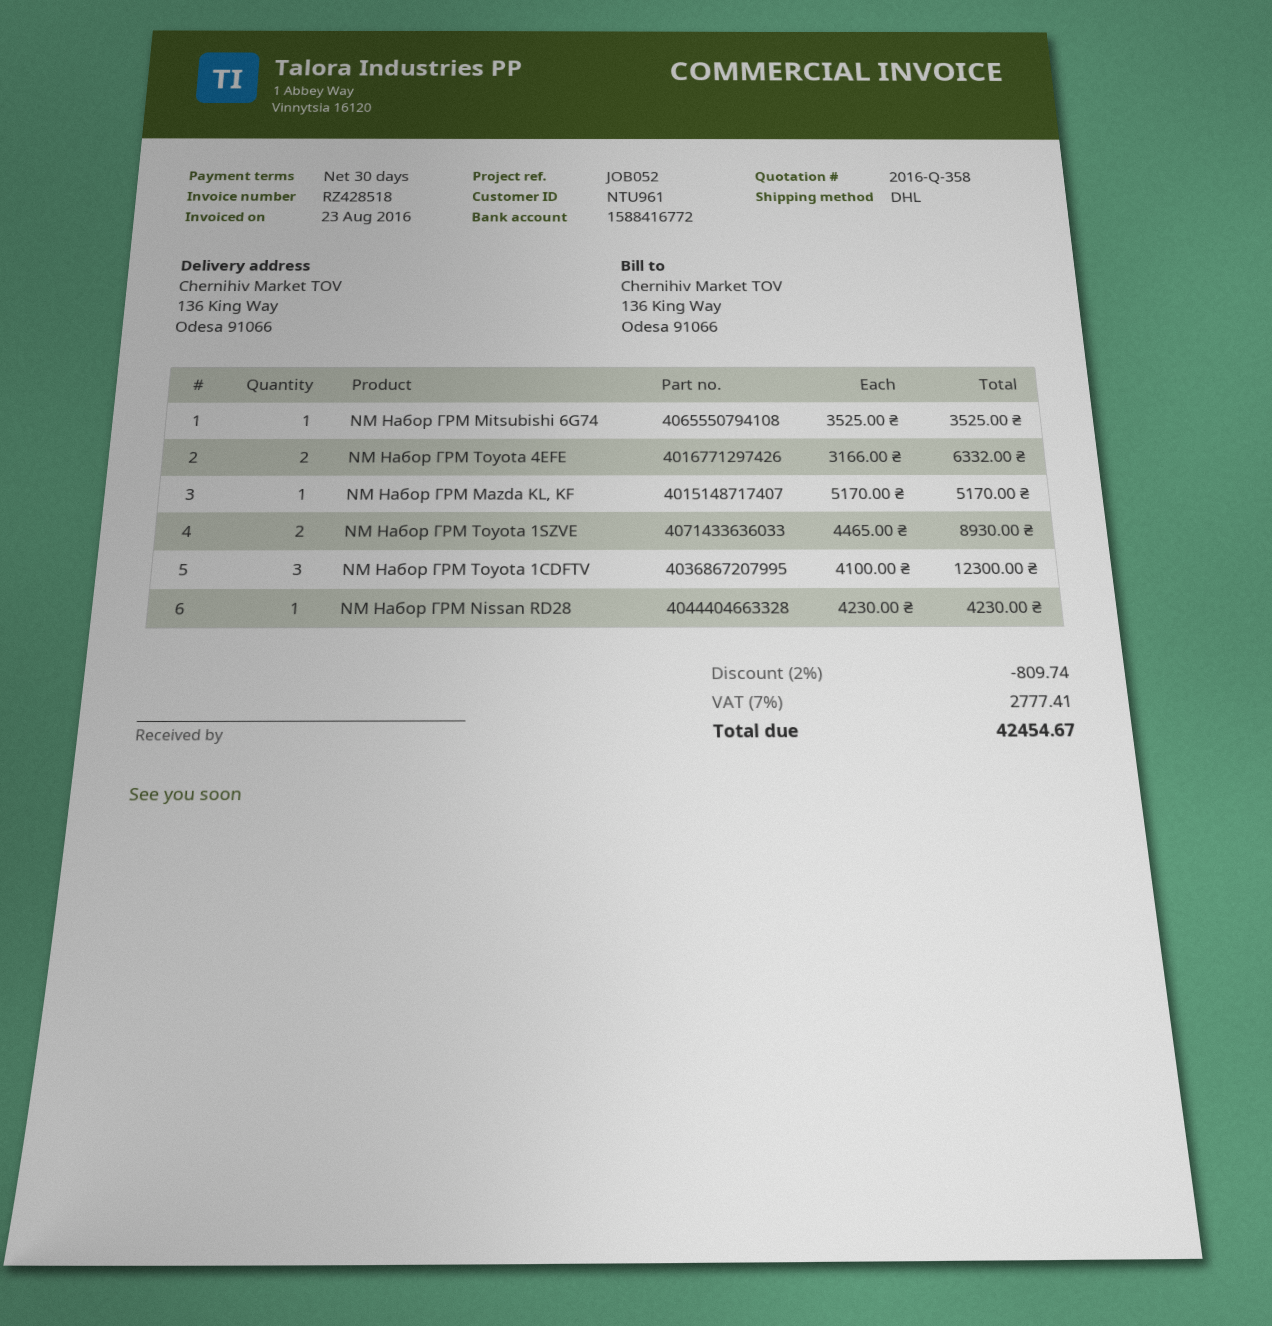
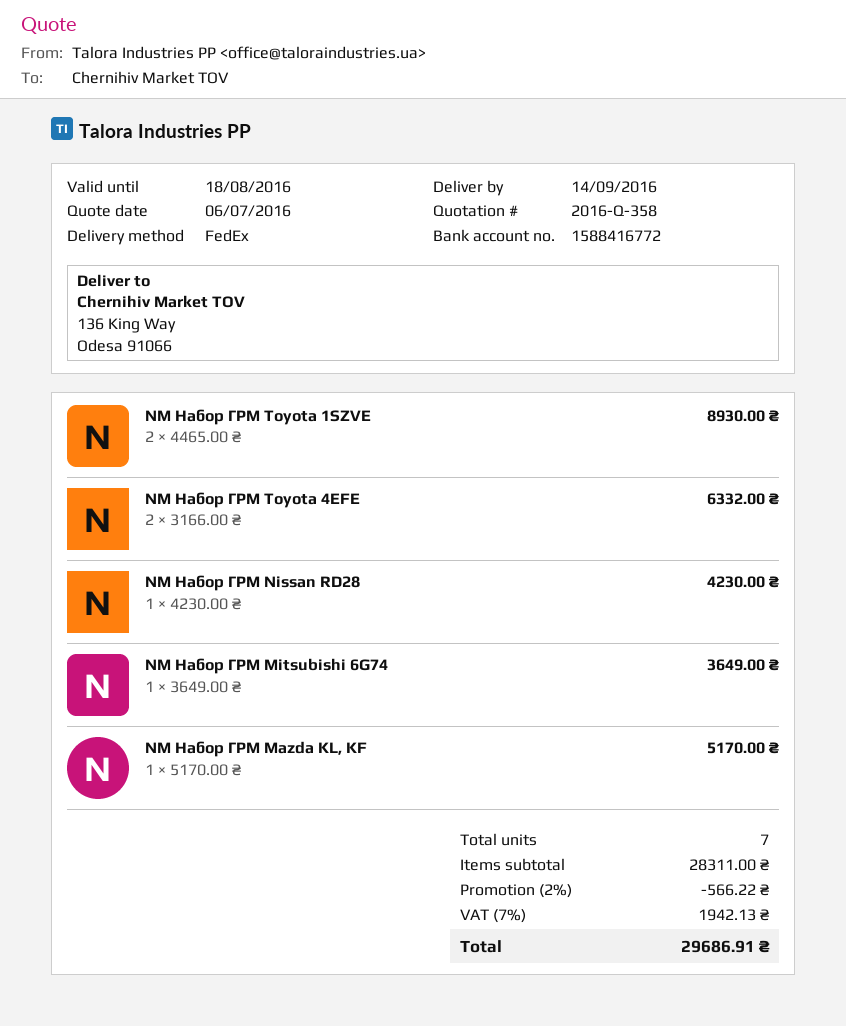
shipping method: DHL -> FedEx
NM Набор ГРМ Mitsubishi 6G74: 1 x 3525.00 = 3525.00 -> 1 x 3649.00 = 3649.00
NM Набор ГРМ Toyota 1CDFTV: 3 x 4100.00 = 12300.00 -> none
discount: 2% = 809.74 -> 2% = 566.22
tax: 7% = 2777.41 -> 7% = 1942.13
total: 42454.67 -> 29686.91

